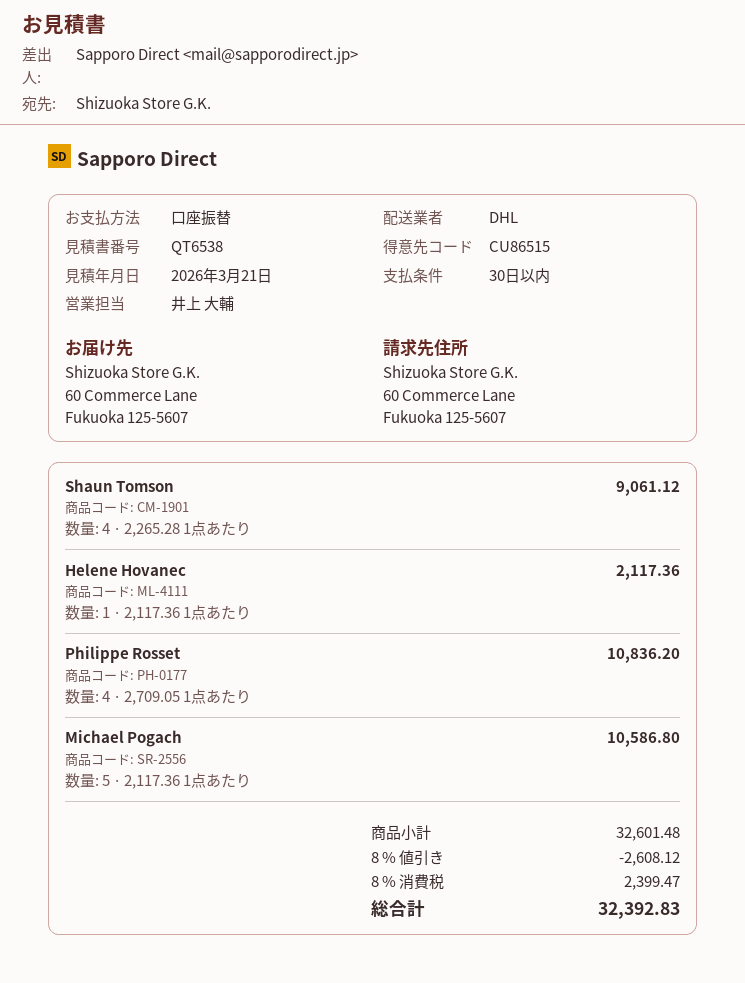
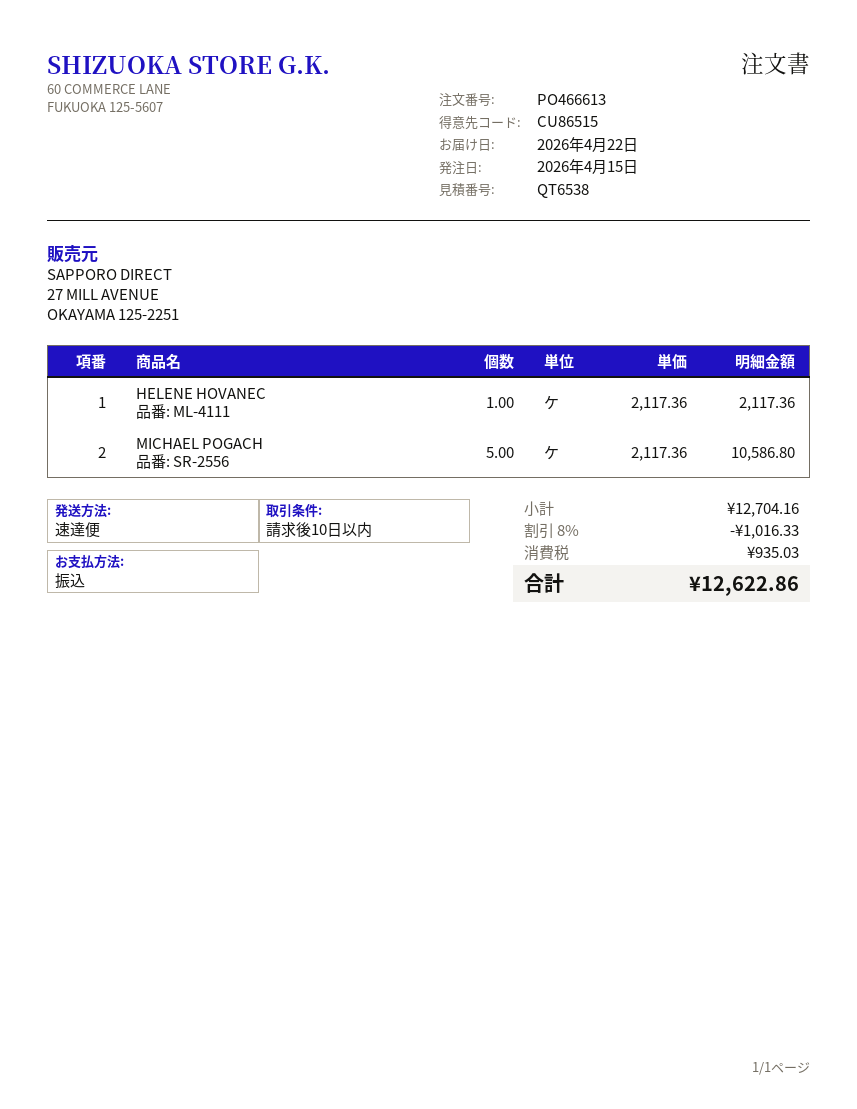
payment terms: 30 days -> 10 days
payment method: direct debit -> bank transfer
shipping method: DHL -> express
Shaun Tomson: 4 x 2265.28 = 9061.12 -> none
Philippe Rosset: 4 x 2709.05 = 10836.20 -> none
subtotal: 32601.48 -> 12704.16
discount: 8% = 2608.12 -> 8% = 1016.33
tax: 2399.47 -> 935.03
total: 32392.83 -> 12622.86

